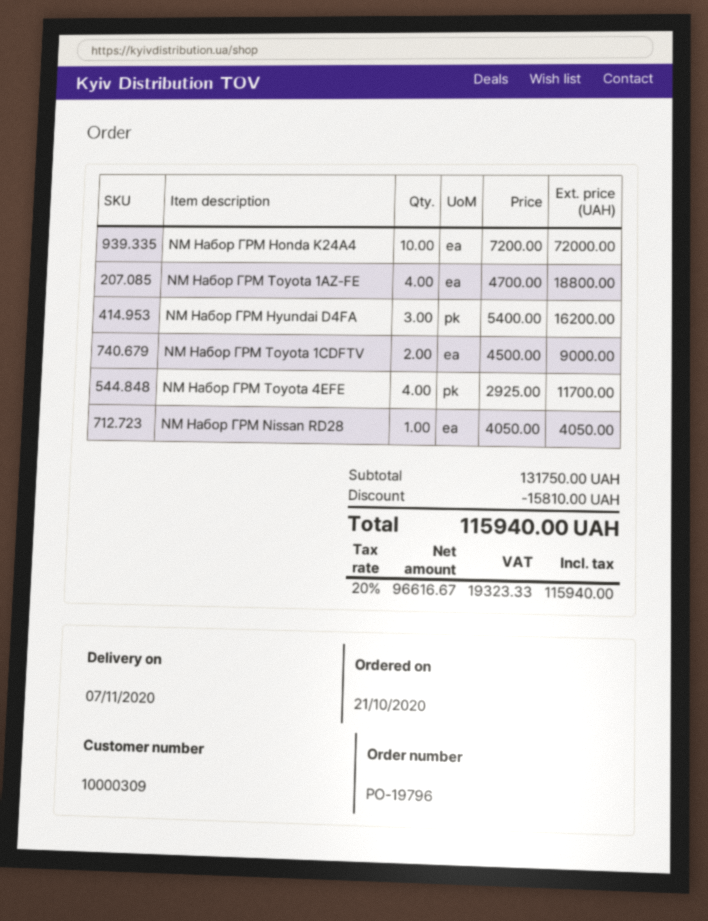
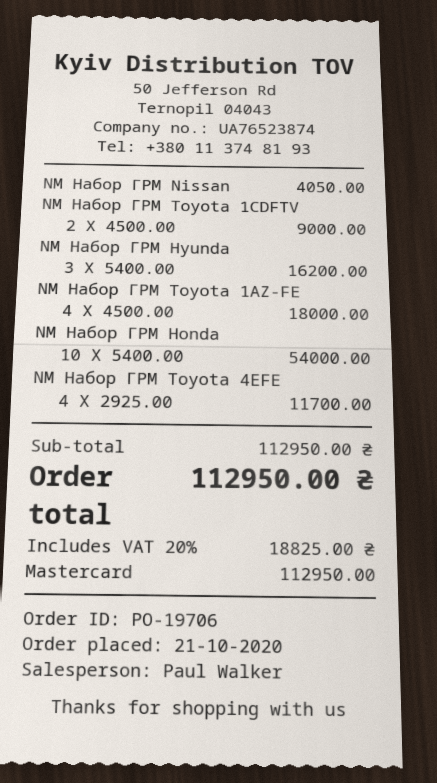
order number: PO-19796 -> PO-19706
NM Набор ГРМ Honda K24A4: 10 x 7200.00 = 72000.00 -> 10 x 5400.00 = 54000.00
NM Набор ГРМ Toyota 1AZ-FE: 4 x 4700.00 = 18800.00 -> 4 x 4500.00 = 18000.00
subtotal: 131750.00 -> 112950.00
discount: 15810.00 -> none
tax: 20% = 19323.33 -> 20% = 18825.00
total: 115940.00 -> 112950.00

